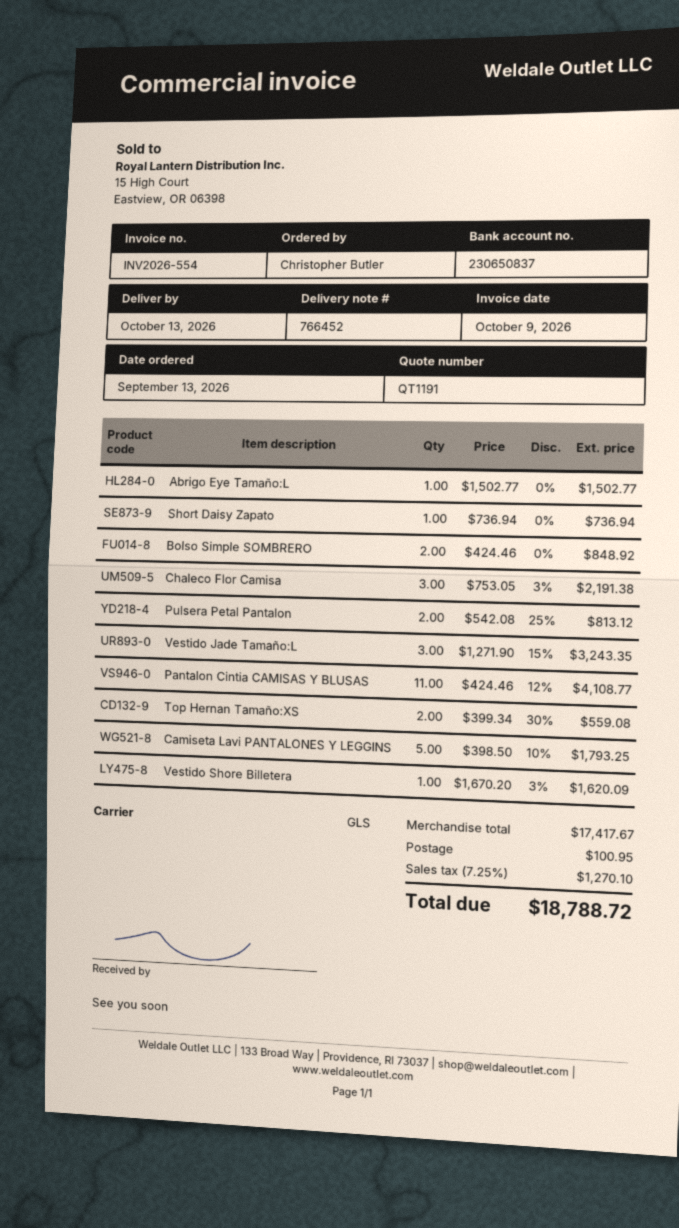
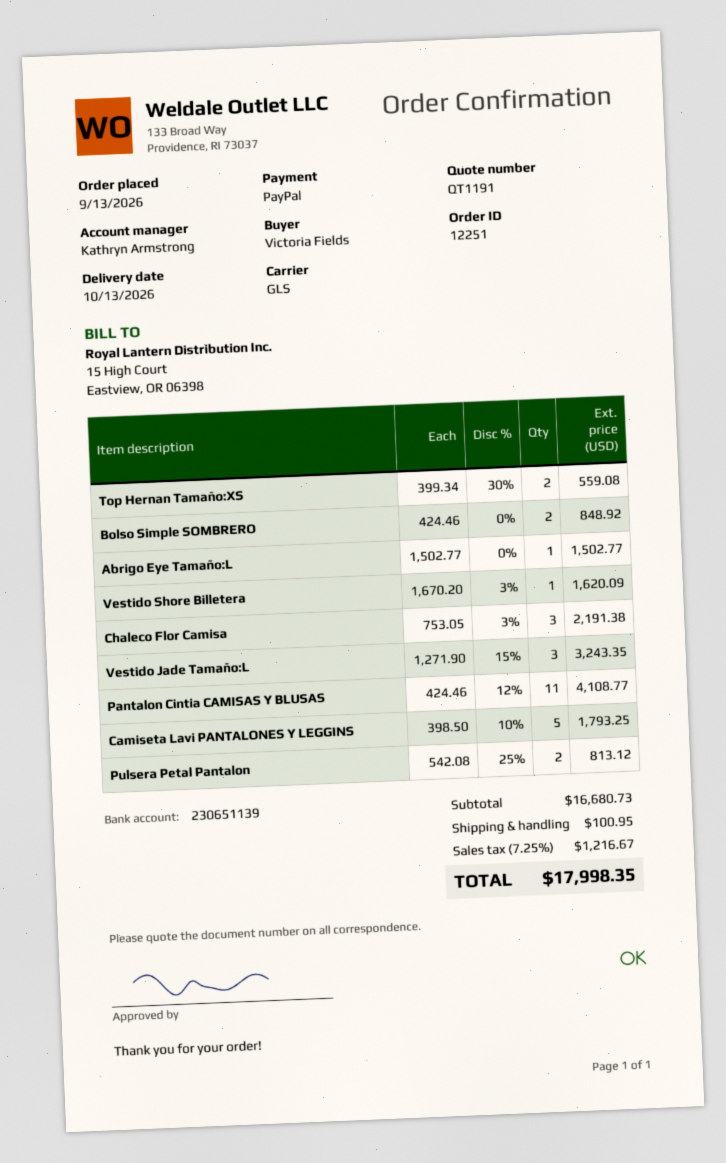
ordered by: Christopher Butler -> Victoria Fields
bank account: 230650837 -> 230651139
Short Daisy Zapato: 1 x 736.94 = 736.94 -> none
subtotal: 17417.67 -> 16680.73
tax: 7.25% = 1270.10 -> 7.25% = 1216.67
total: 18788.72 -> 17998.35

